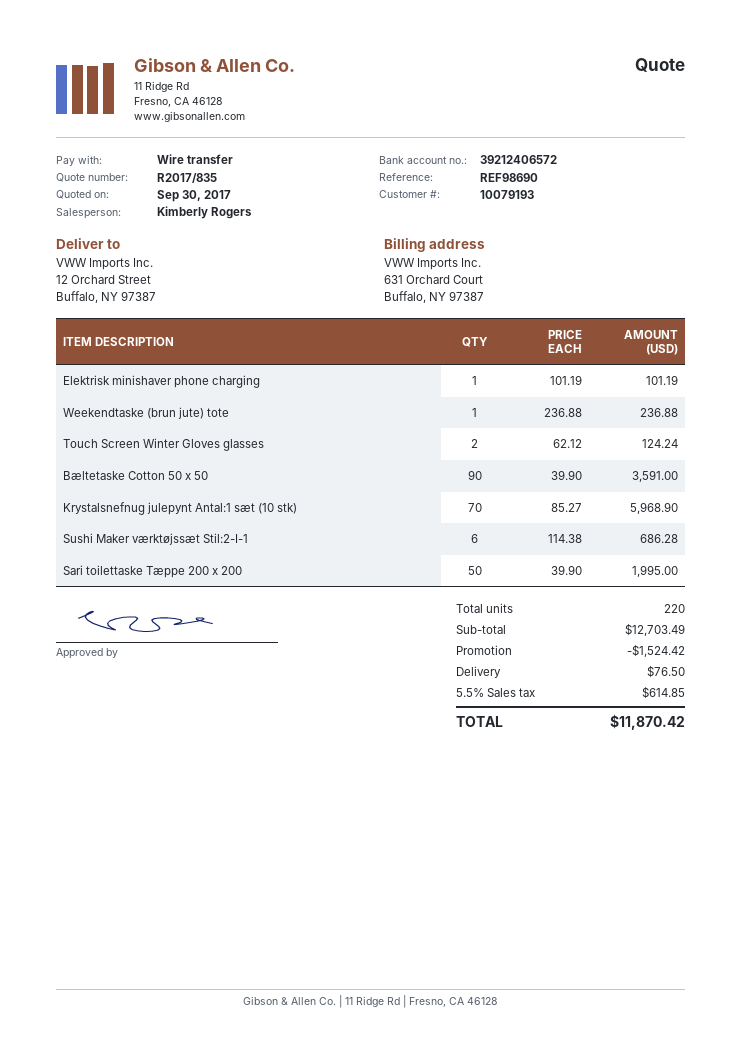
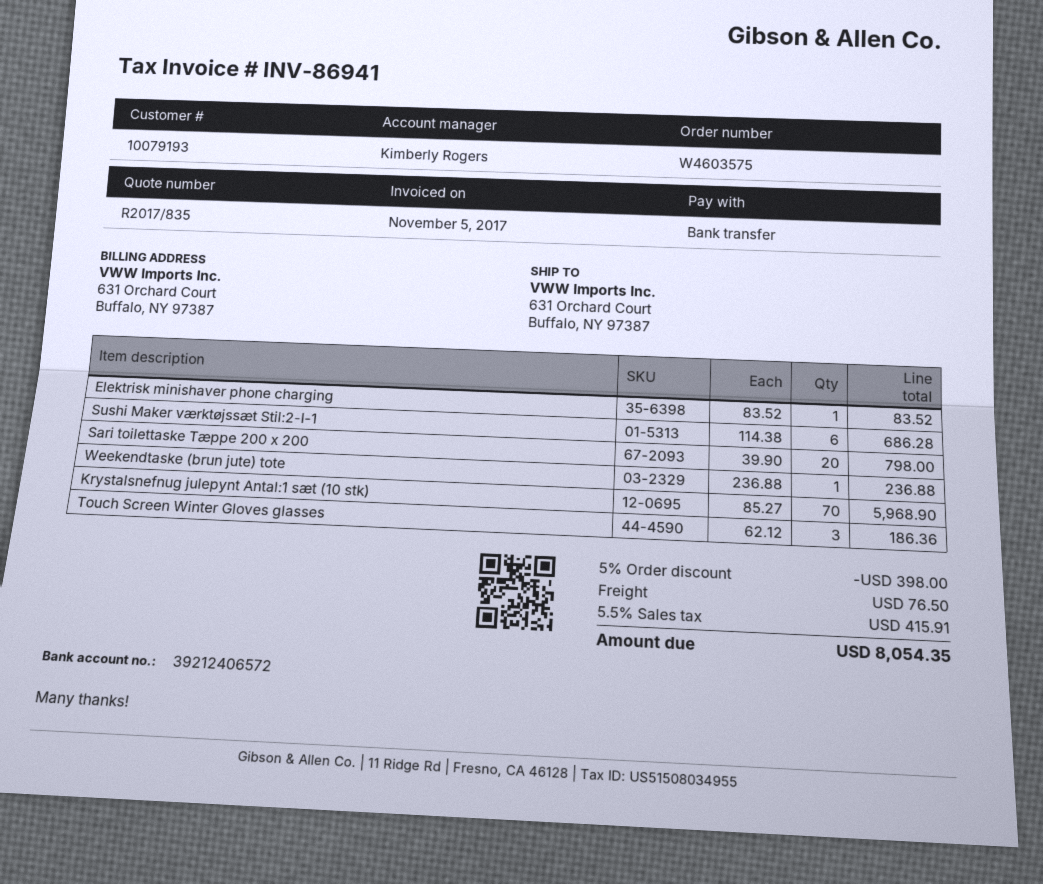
ship to: 12 Orchard Street, Buffalo, NY 97387 -> 631 Orchard Court, Buffalo, NY 97387
Elektrisk minishaver phone charging: 1 x 101.19 = 101.19 -> 1 x 83.52 = 83.52
Touch Screen Winter Gloves glasses: 2 x 62.12 = 124.24 -> 3 x 62.12 = 186.36
Bæltetaske Cotton 50 x 50: 90 x 39.90 = 3591.00 -> none
Sari toilettaske Tæppe 200 x 200: 50 x 39.90 = 1995.00 -> 20 x 39.90 = 798.00
discount: 1524.42 -> 398.00
tax: 5.5% = 614.85 -> 5.5% = 415.91
total: 11870.42 -> 8054.35

